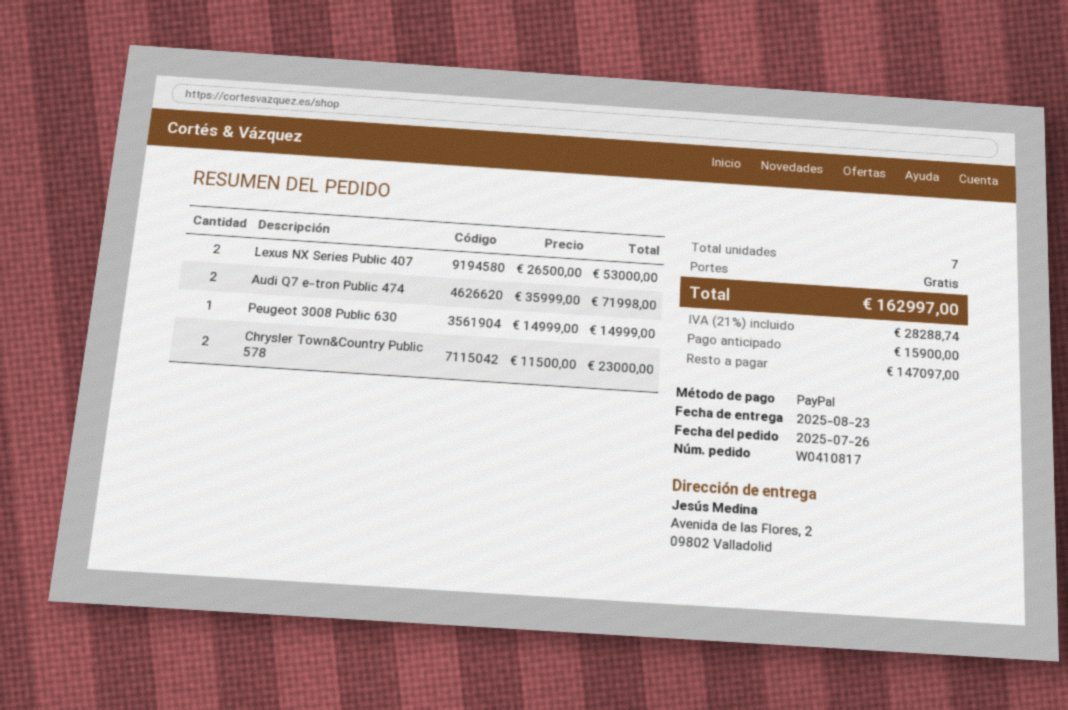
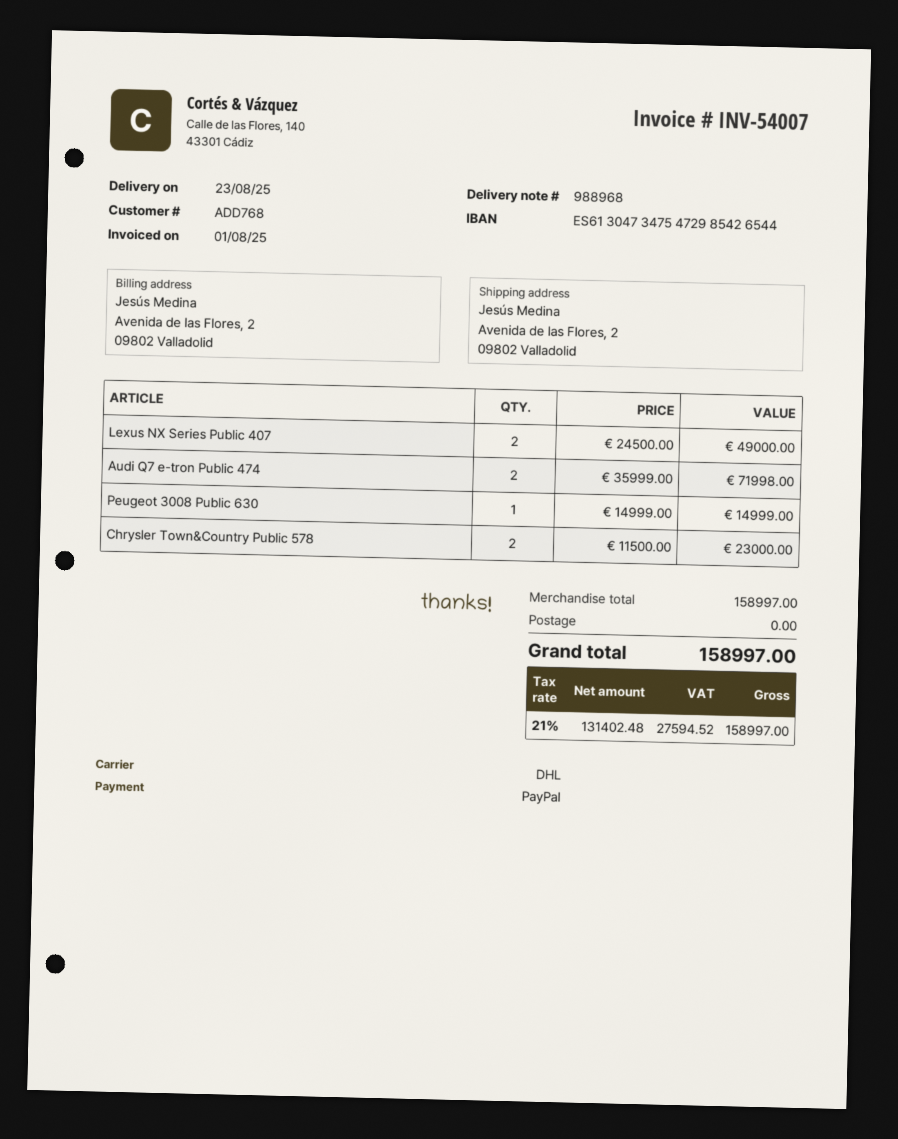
Lexus NX Series Public 407: 2 x 26500.00 = 53000.00 -> 2 x 24500.00 = 49000.00
tax: 21% = 28288.74 -> 21% = 27594.52
total: 162997.00 -> 158997.00

